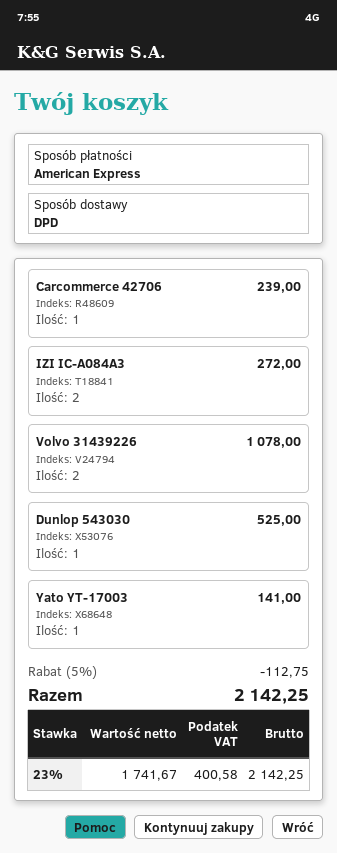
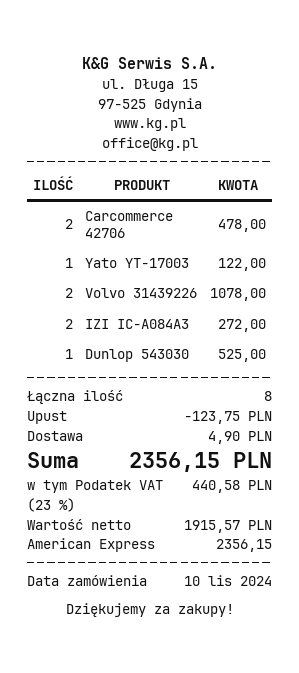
Carcommerce 42706: 1 for 239.00 -> 2 for 478.00
Yato YT-17003: 1 for 141.00 -> 1 for 122.00
discount: 112.75 -> 123.75
shipping: none -> 4.90
net: 1741.67 -> 1915.57
tax: 23% = 400.58 -> 23% = 440.58
total: 2142.25 -> 2356.15

